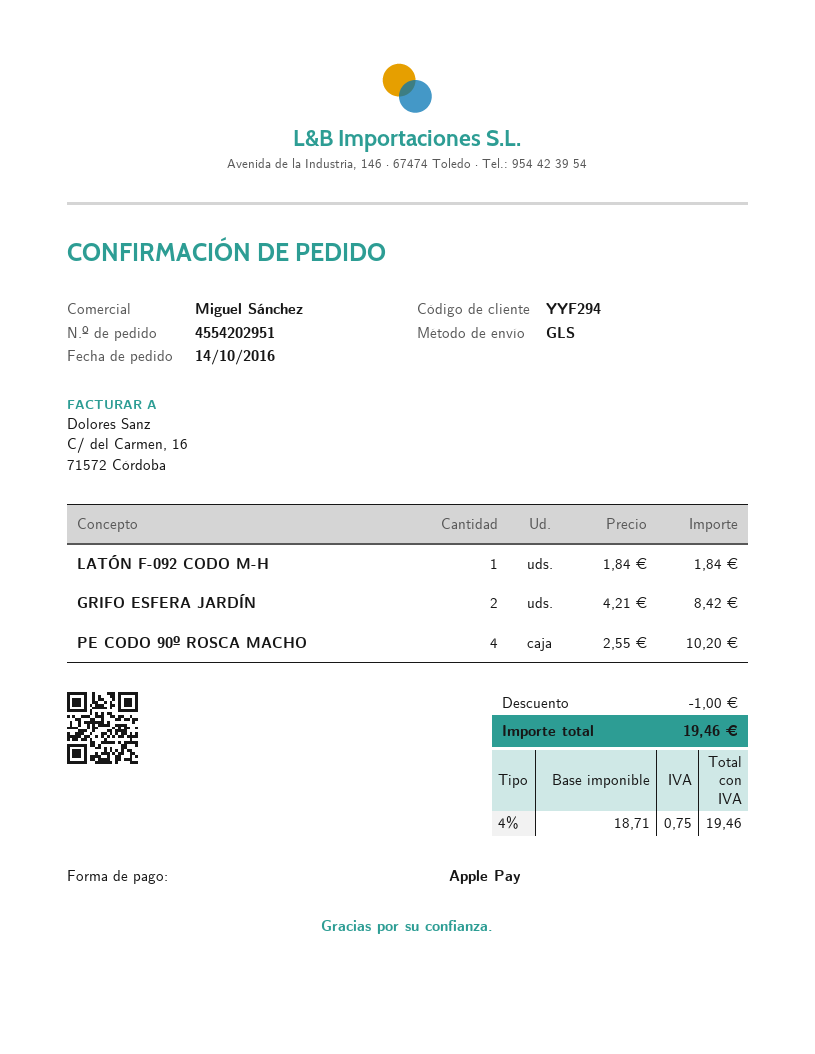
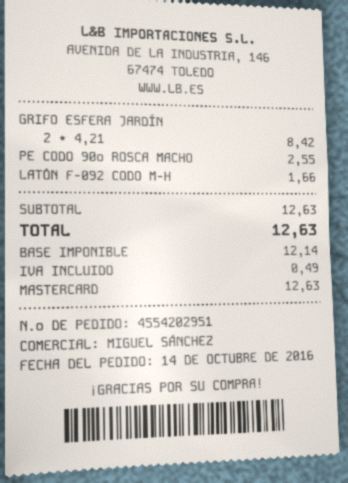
payment method: Apple Pay -> Mastercard
LATÓN F-092 CODO M-H: 1 x 1.84 = 1.84 -> 1 x 1.66 = 1.66
PE CODO 90º ROSCA MACHO: 4 x 2.55 = 10.20 -> 1 x 2.55 = 2.55
discount: 1.00 -> none
net: 18.71 -> 12.14
tax: 0.75 -> 0.49
total: 19.46 -> 12.63

